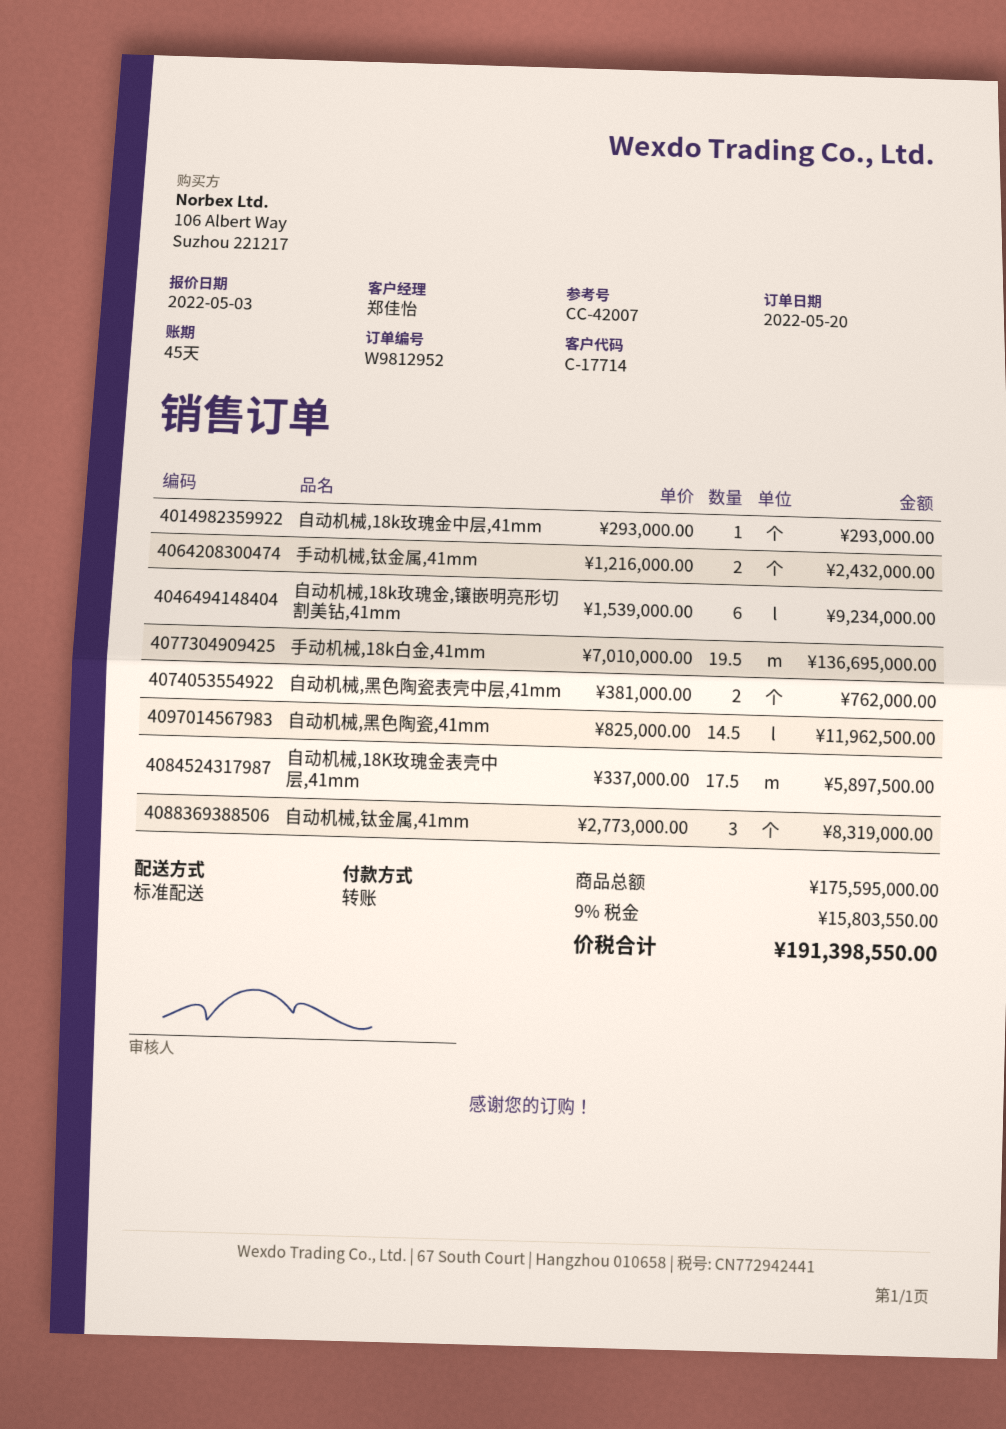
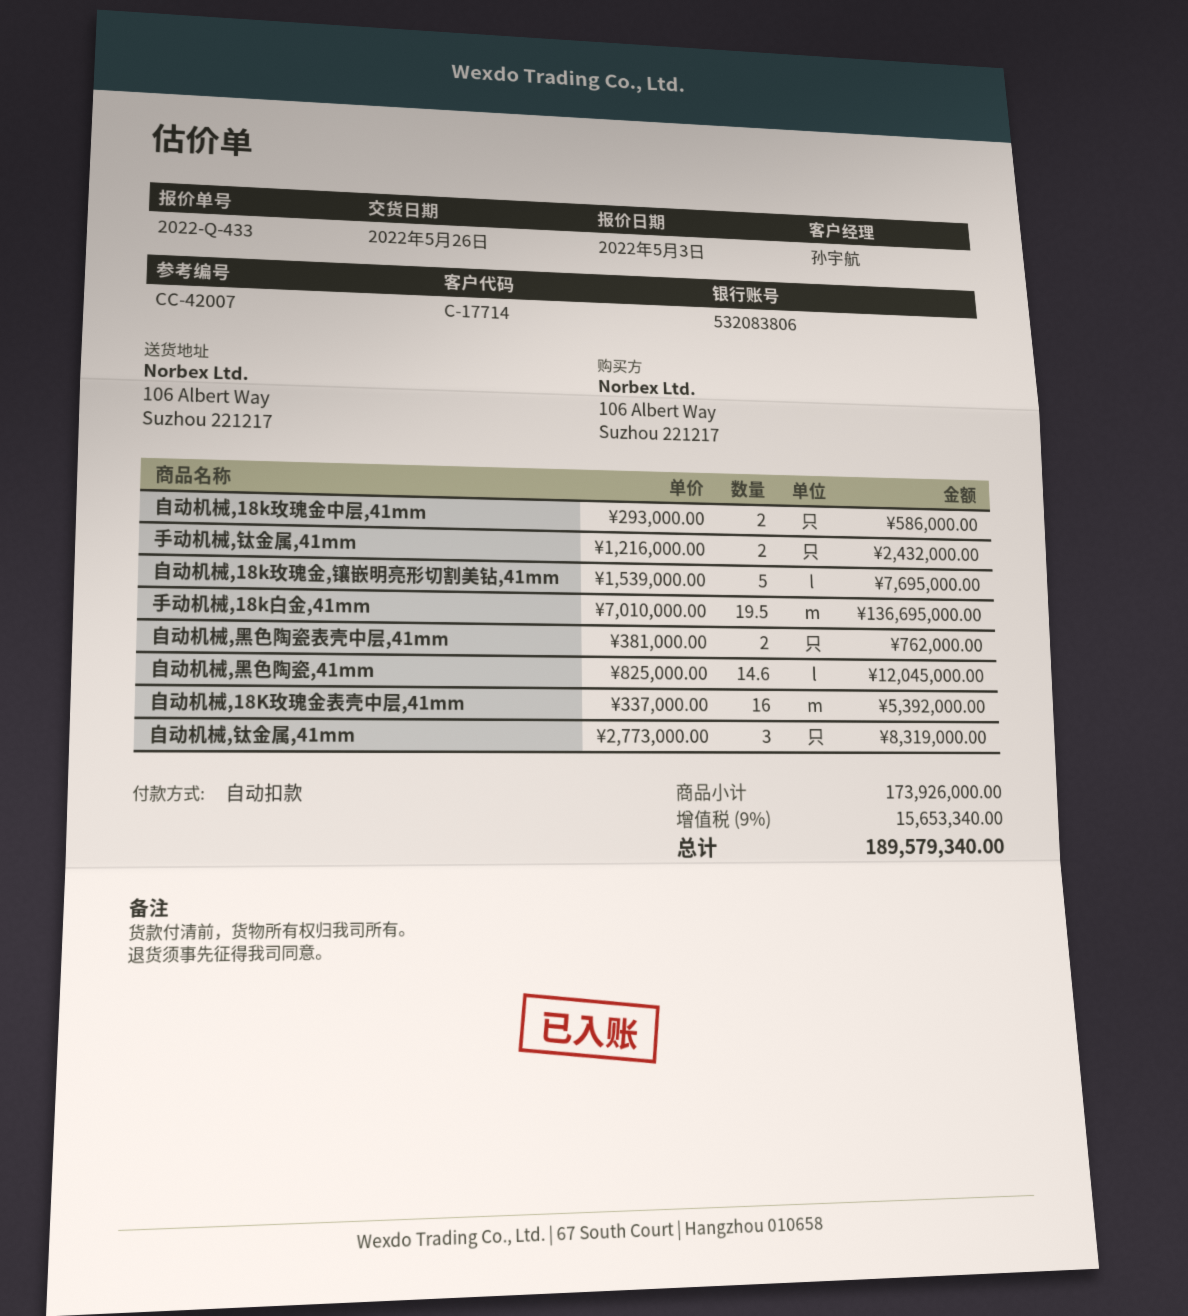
sales rep: 郑佳怡 -> 孙宇航
payment method: bank transfer -> direct debit
自动机械,18k玫瑰金中层,41mm: 1 x 293000.00 = 293000.00 -> 2 x 293000.00 = 586000.00
自动机械,18k玫瑰金,镶嵌明亮形切割美钻,41mm: 6 x 1539000.00 = 9234000.00 -> 5 x 1539000.00 = 7695000.00
自动机械,黑色陶瓷,41mm: 14.5 x 825000.00 = 11962500.00 -> 14.6 x 825000.00 = 12045000.00
自动机械,18K玫瑰金表壳中层,41mm: 17.5 x 337000.00 = 5897500.00 -> 16 x 337000.00 = 5392000.00
subtotal: 175595000.00 -> 173926000.00
tax: 9% = 15803550.00 -> 9% = 15653340.00
total: 191398550.00 -> 189579340.00

